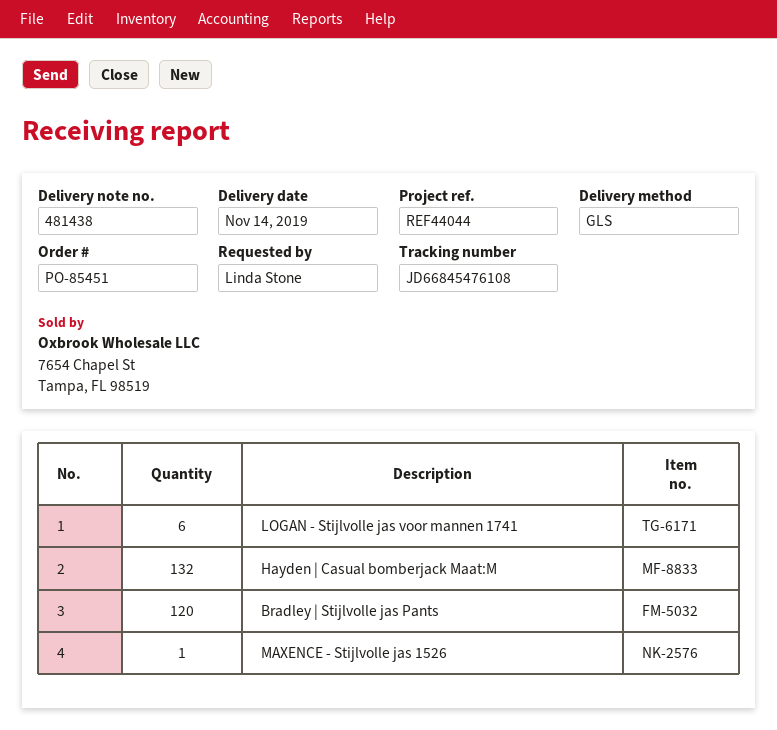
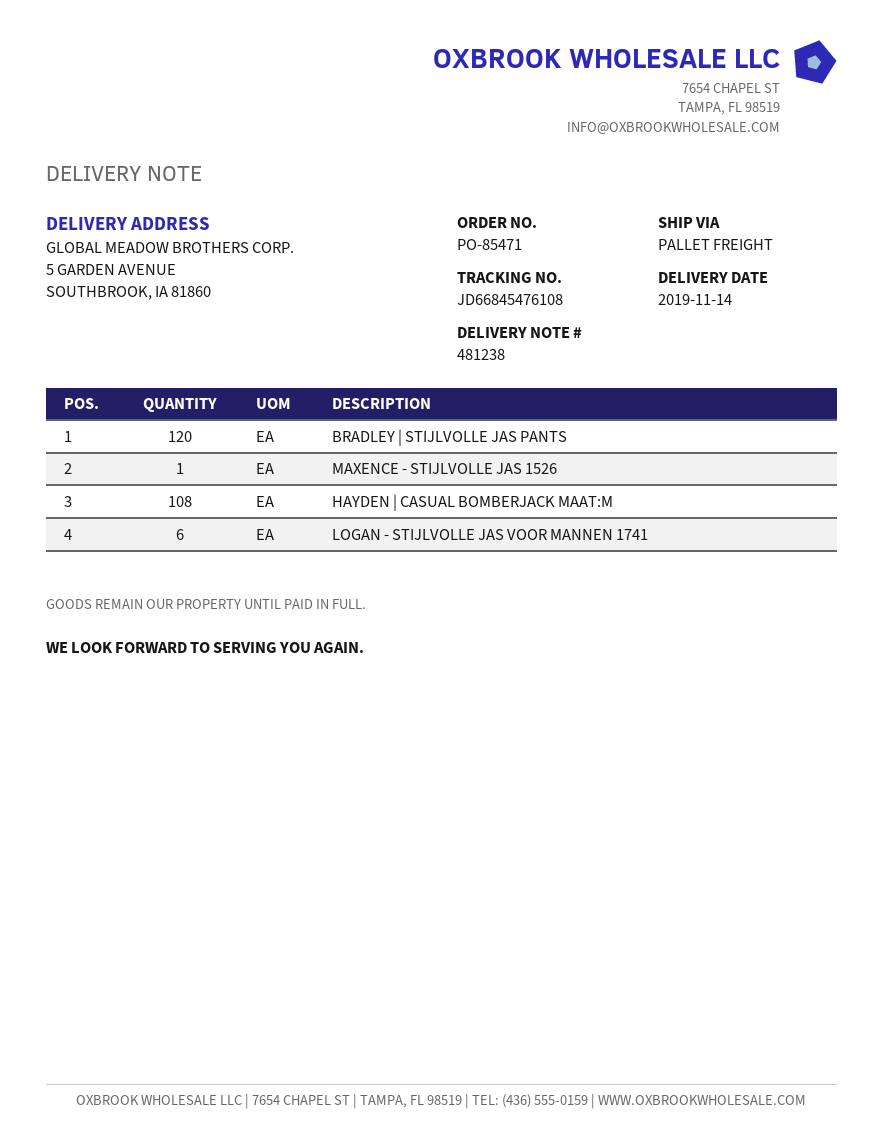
order number: PO-85451 -> PO-85471
delivery note number: 481438 -> 481238
shipping method: GLS -> pallet freight
Hayden | Casual bomberjack Maat:M: 132 -> 108

